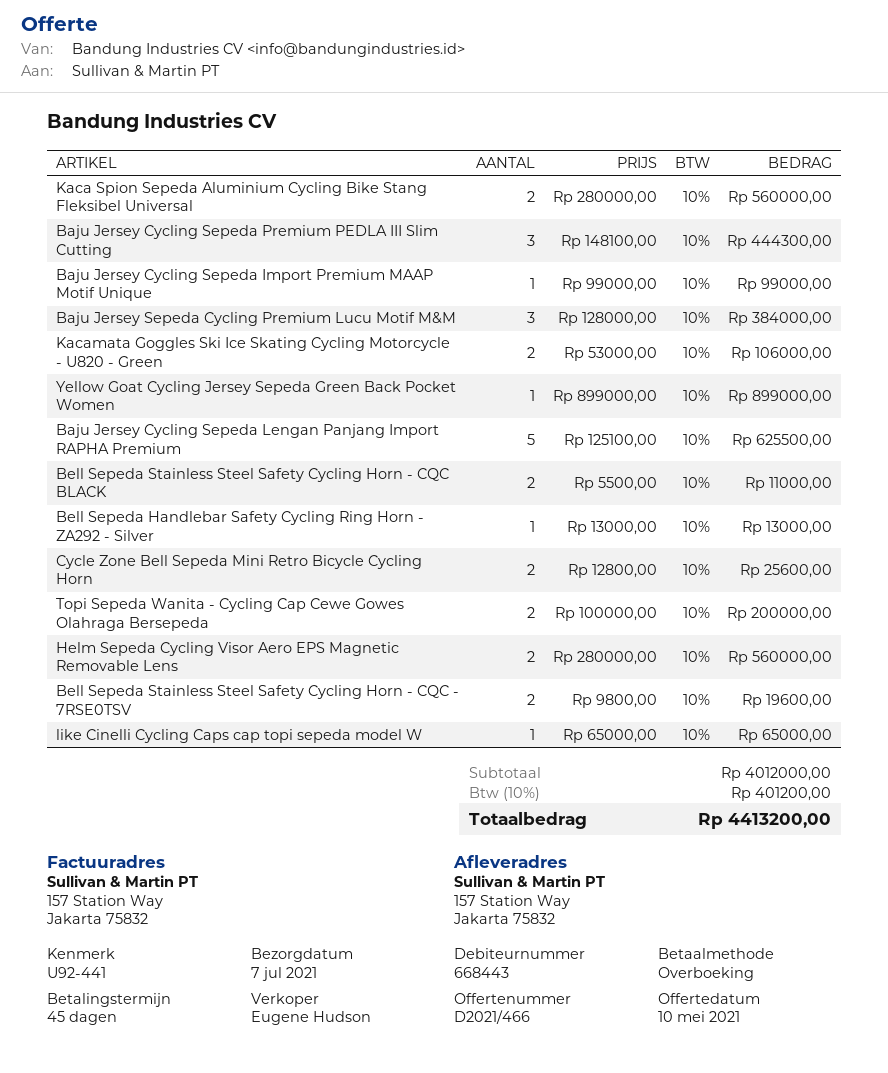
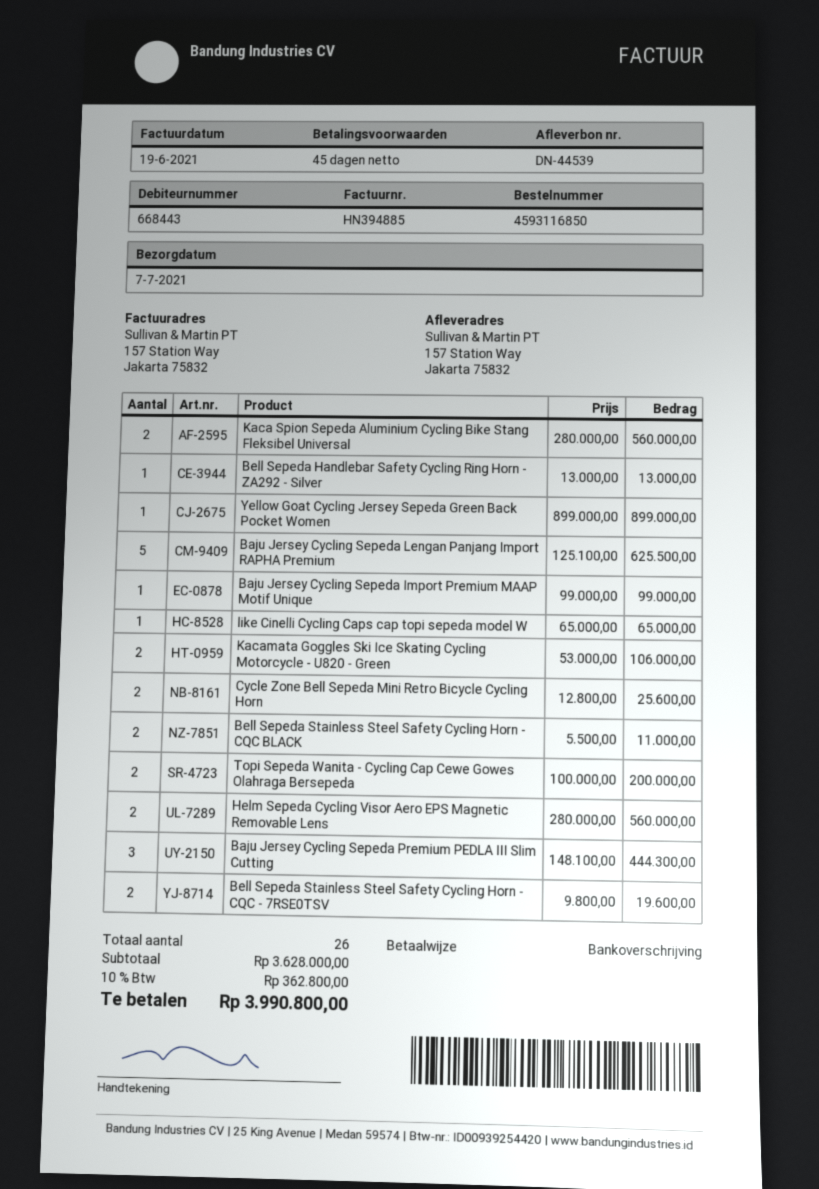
Baju Jersey Sepeda Cycling Premium Lucu Motif M&M: 3 x 128000.00 = 384000.00 -> none
subtotal: 4012000.00 -> 3628000.00
tax: 10% = 401200.00 -> 10% = 362800.00
total: 4413200.00 -> 3990800.00

